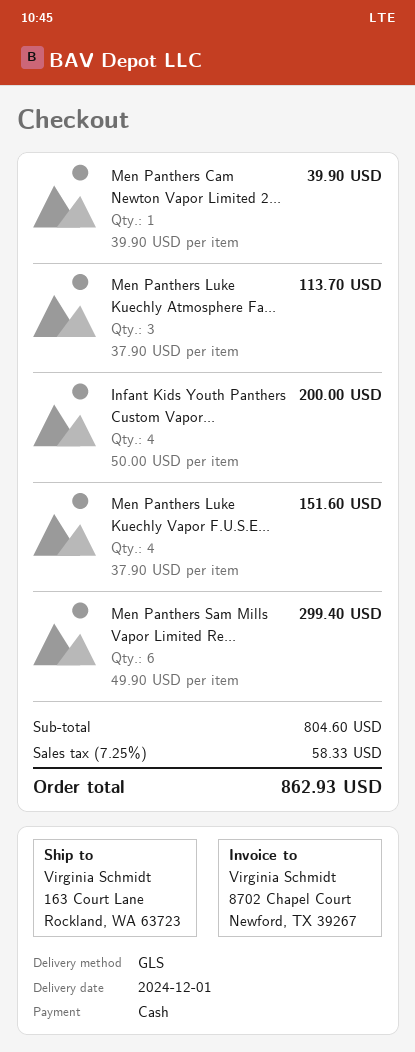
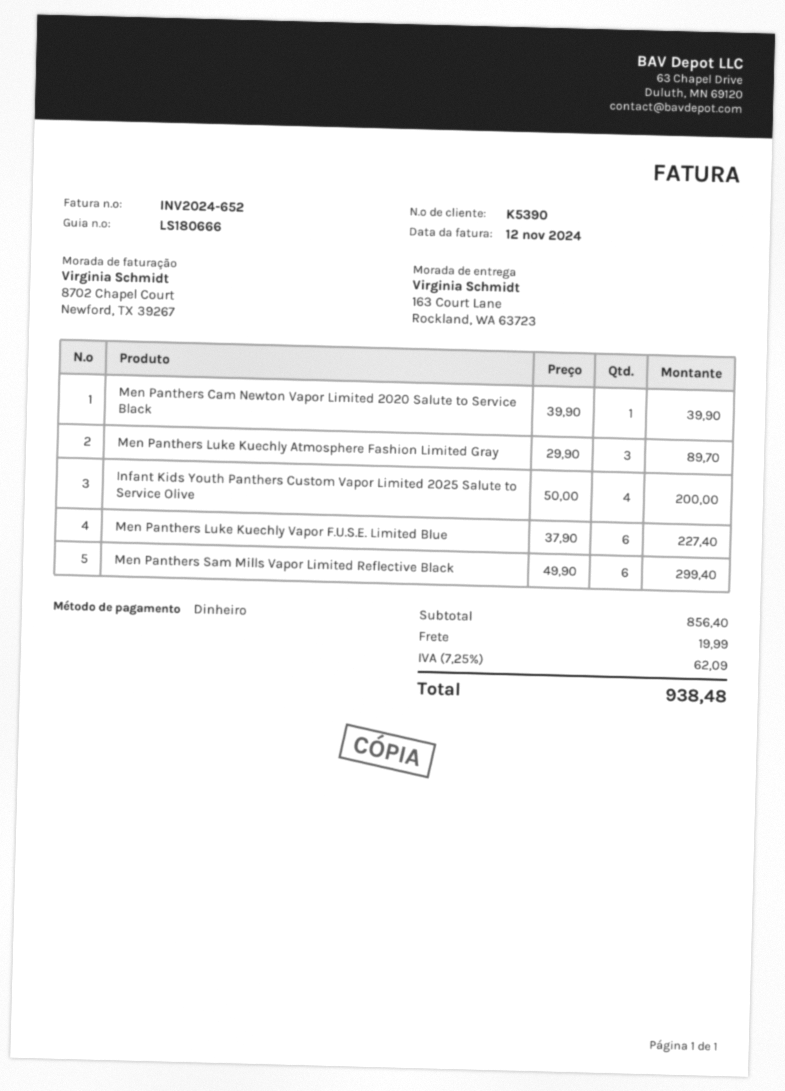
Men Panthers Luke Kuechly Atmosphere Fa...: 3 x 37.90 = 113.70 -> 3 x 29.90 = 89.70
Men Panthers Luke Kuechly Vapor F.U.S.E...: 4 x 37.90 = 151.60 -> 6 x 37.90 = 227.40
subtotal: 804.60 -> 856.40
shipping: none -> 19.99
tax: 7.25% = 58.33 -> 7.25% = 62.09
total: 862.93 -> 938.48

